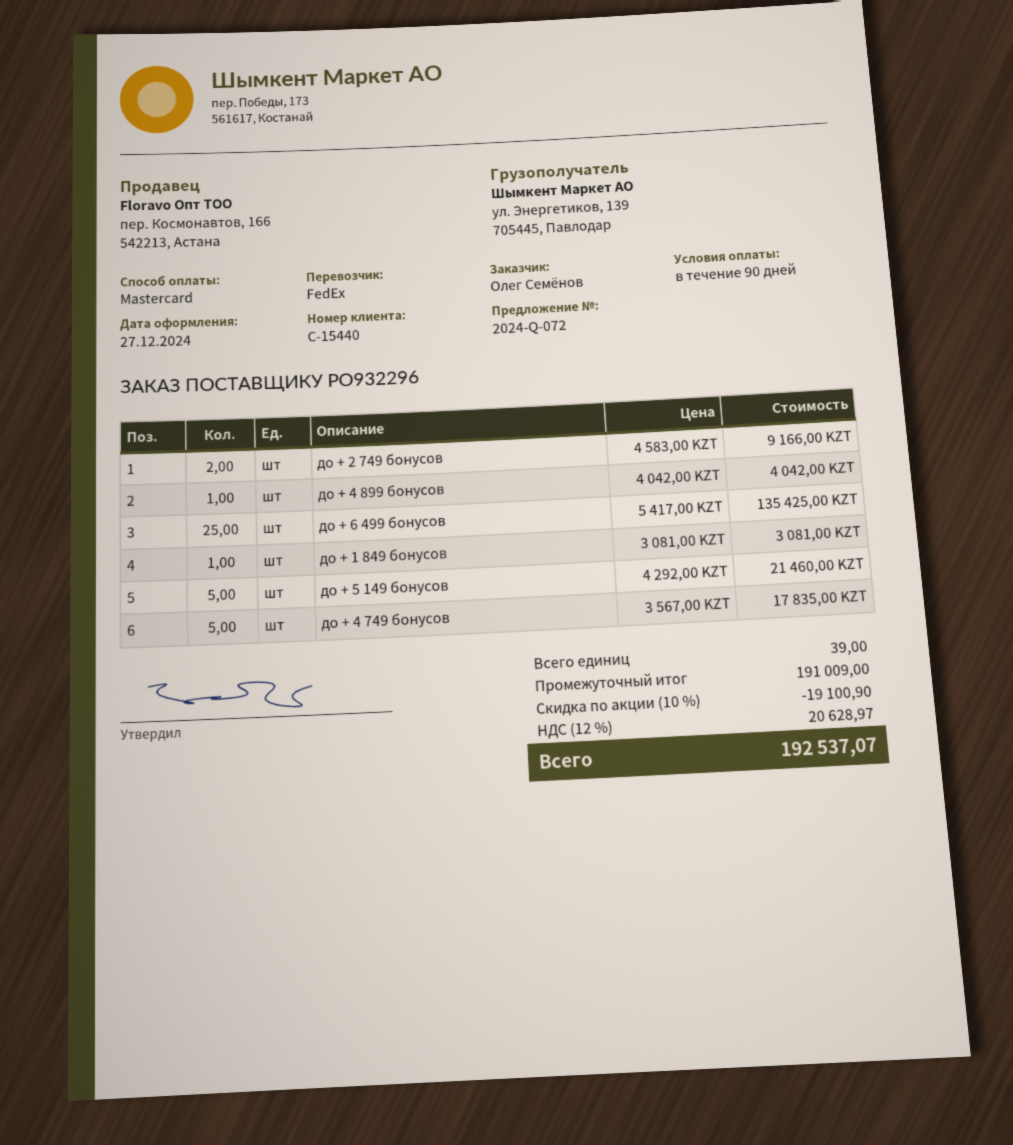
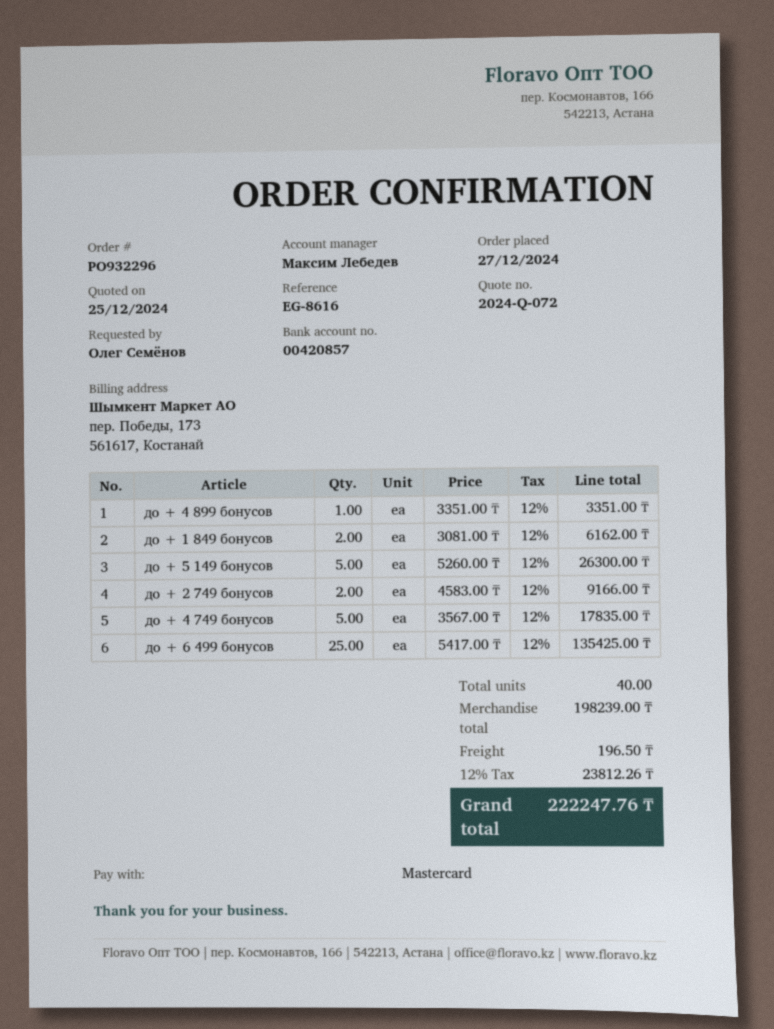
до + 4 899 бонусов: 1 x 4042.00 = 4042.00 -> 1 x 3351.00 = 3351.00
до + 1 849 бонусов: 1 x 3081.00 = 3081.00 -> 2 x 3081.00 = 6162.00
до + 5 149 бонусов: 5 x 4292.00 = 21460.00 -> 5 x 5260.00 = 26300.00
total quantity: 39 -> 40
subtotal: 191009.00 -> 198239.00
discount: 10% = 19100.90 -> none
shipping: none -> 196.50
tax: 12% = 20628.97 -> 12% = 23812.26
total: 192537.07 -> 222247.76

